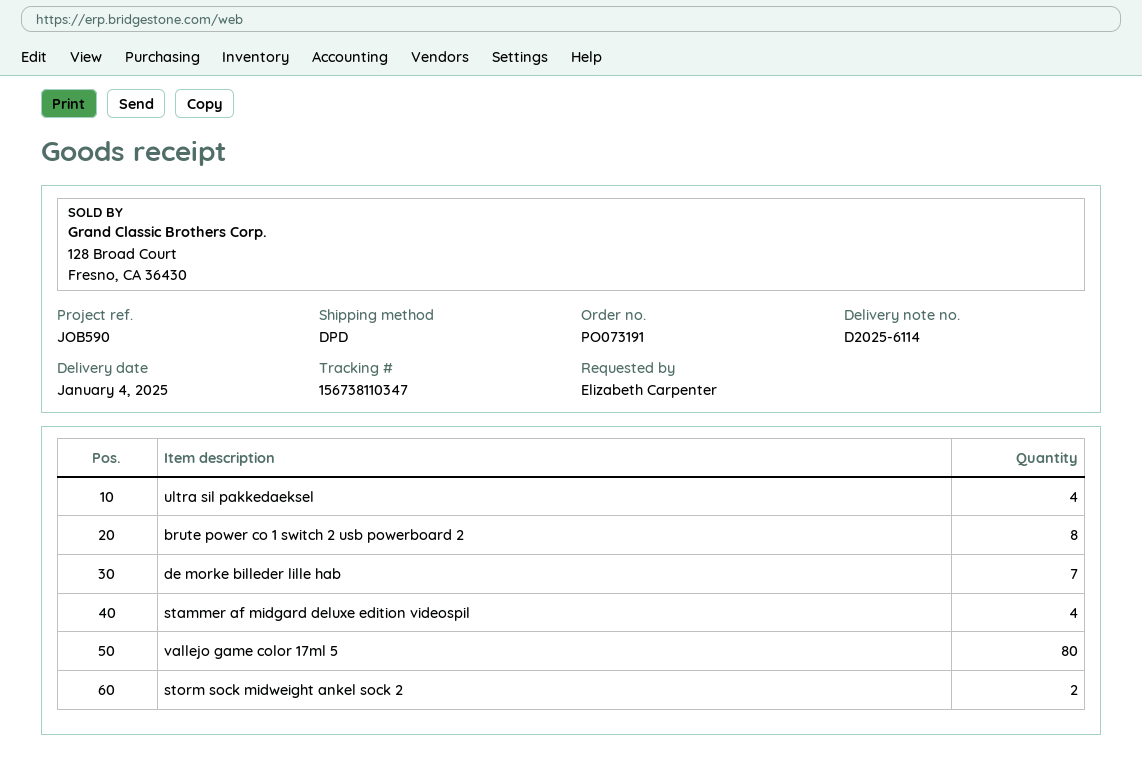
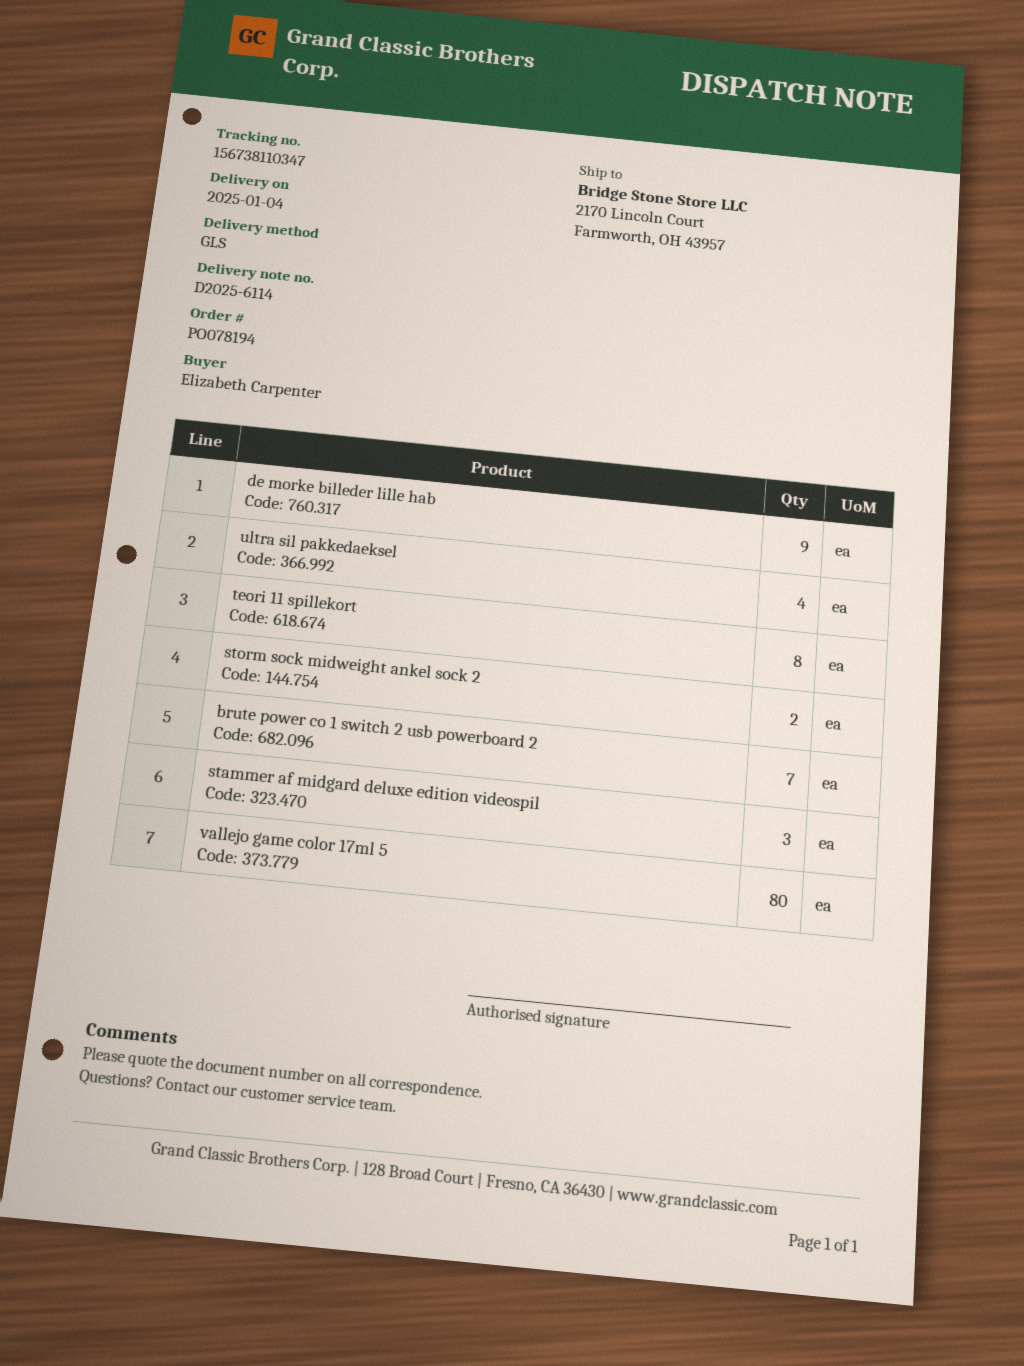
order number: PO073191 -> PO078194
shipping method: DPD -> GLS
brute power co 1 switch 2 usb powerboard 2: 8 -> 7
de morke billeder lille hab: 7 -> 9
stammer af midgard deluxe edition videospil: 4 -> 3
teori 11 spillekort: none -> 8

